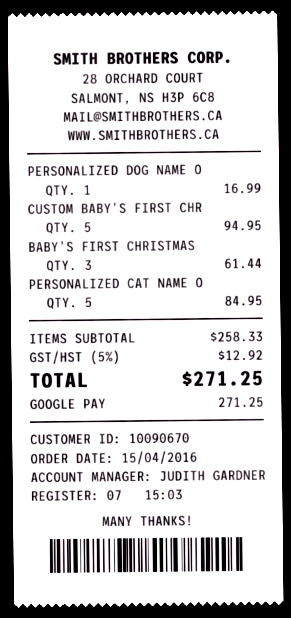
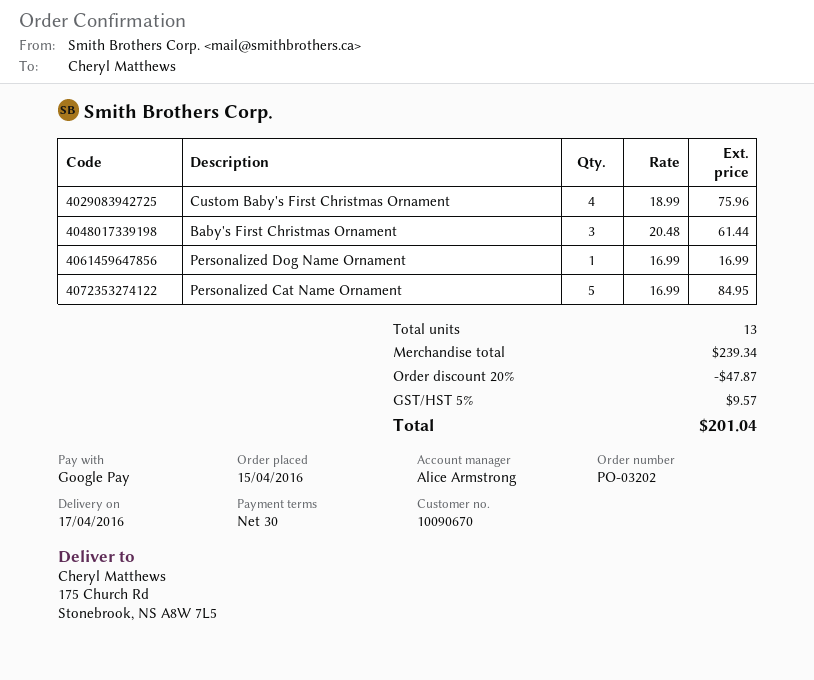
sales rep: JUDITH GARDNER -> Alice Armstrong
CUSTOM BABY'S FIRST CHR: 5 for 94.95 -> 4 for 75.96
subtotal: 258.33 -> 239.34
discount: none -> 20% = 47.87
tax: 5% = 12.92 -> 5% = 9.57
total: 271.25 -> 201.04

